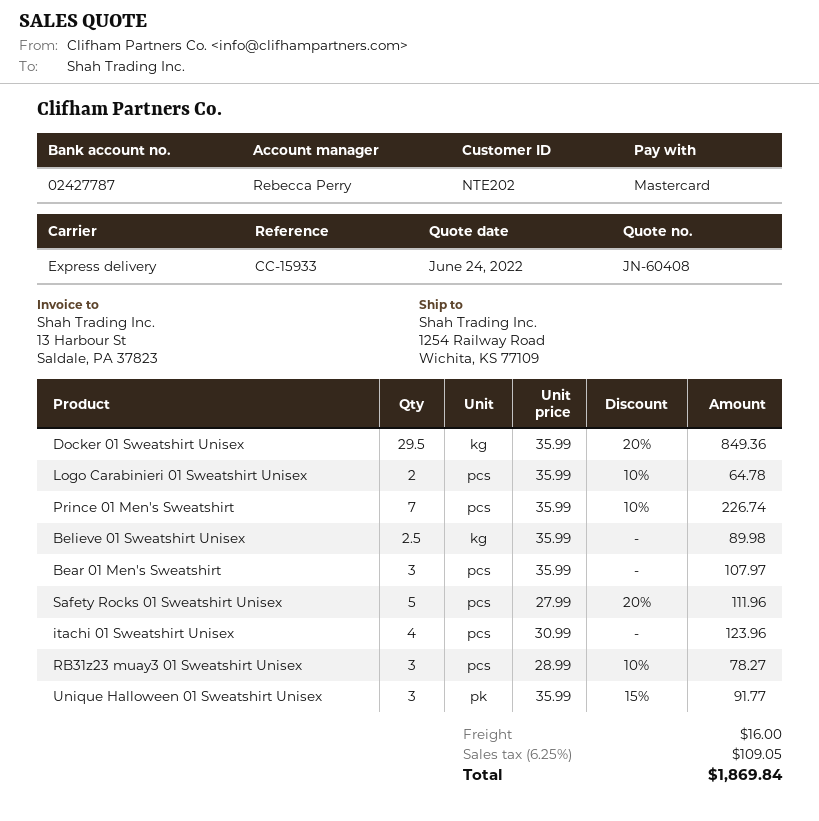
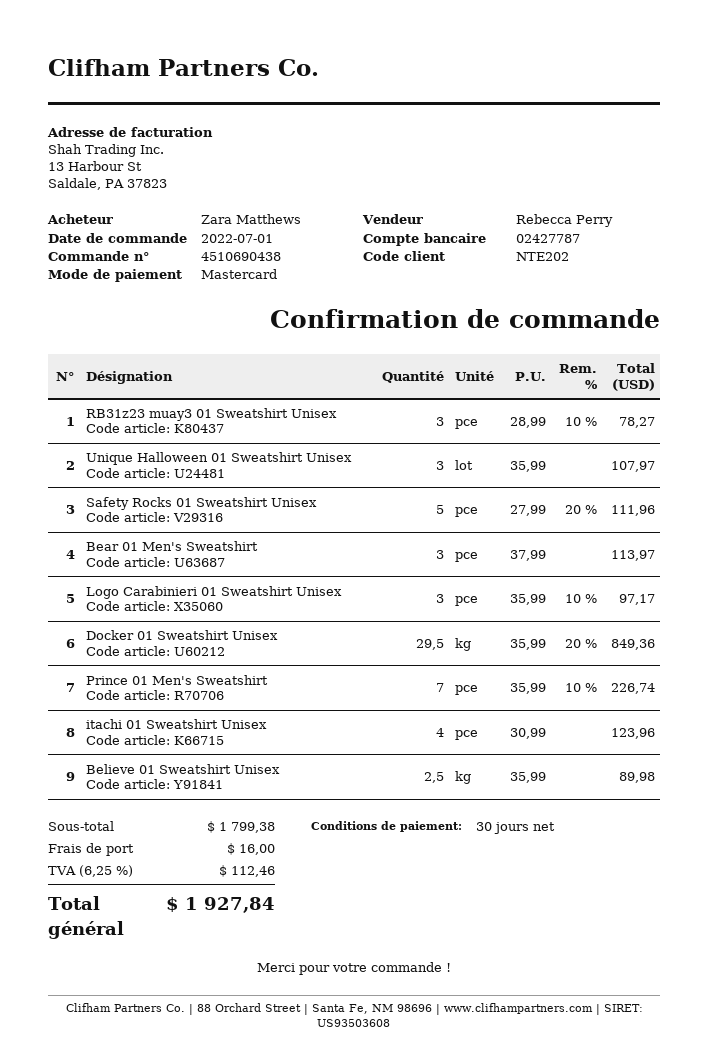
Logo Carabinieri 01 Sweatshirt Unisex: 2 x 35.99 - 10% = 64.78 -> 3 x 35.99 - 10% = 97.17
Bear 01 Men's Sweatshirt: 3 x 35.99 = 107.97 -> 3 x 37.99 = 113.97
Unique Halloween 01 Sweatshirt Unisex: 3 x 35.99 - 15% = 91.77 -> 3 x 35.99 = 107.97
tax: 6.25% = 109.05 -> 6.25% = 112.46
total: 1869.84 -> 1927.84

